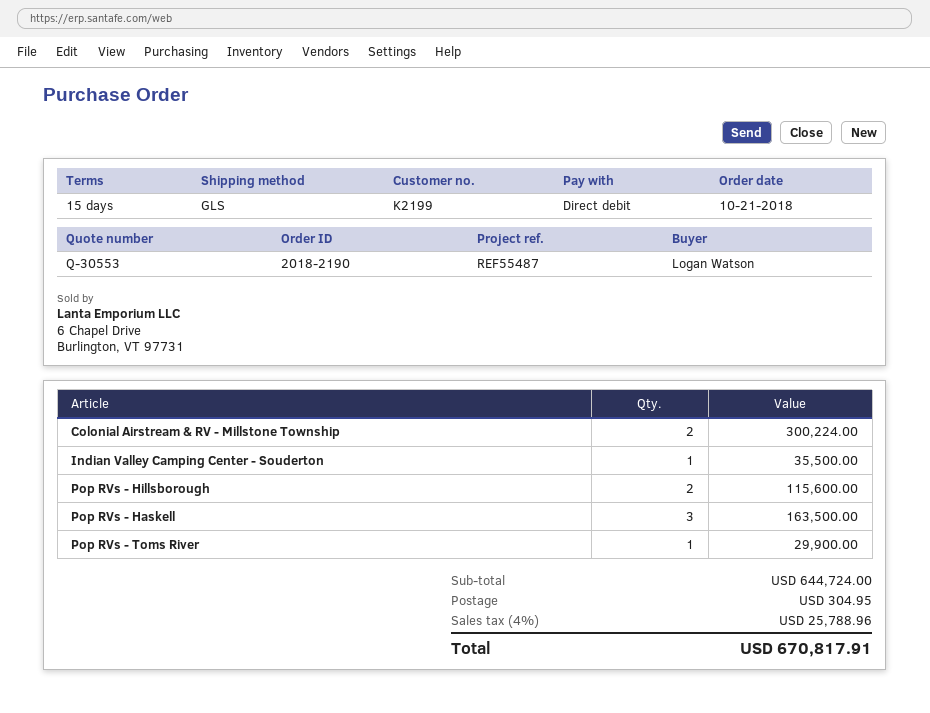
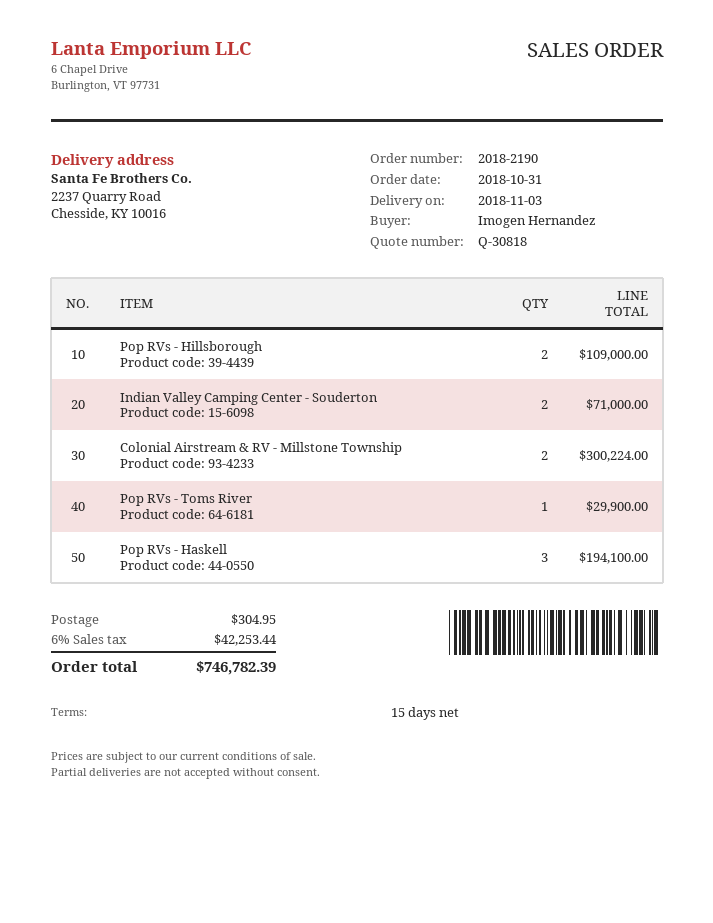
quote number: Q-30553 -> Q-30818
order date: 2018-10-21 -> 2018-10-31
ordered by: Logan Watson -> Imogen Hernandez
Indian Valley Camping Center - Souderton: 1 for 35500.00 -> 2 for 71000.00
Pop RVs - Hillsborough: 2 for 115600.00 -> 2 for 109000.00
Pop RVs - Haskell: 3 for 163500.00 -> 3 for 194100.00
tax: 4% = 25788.96 -> 6% = 42253.44
total: 670817.91 -> 746782.39

